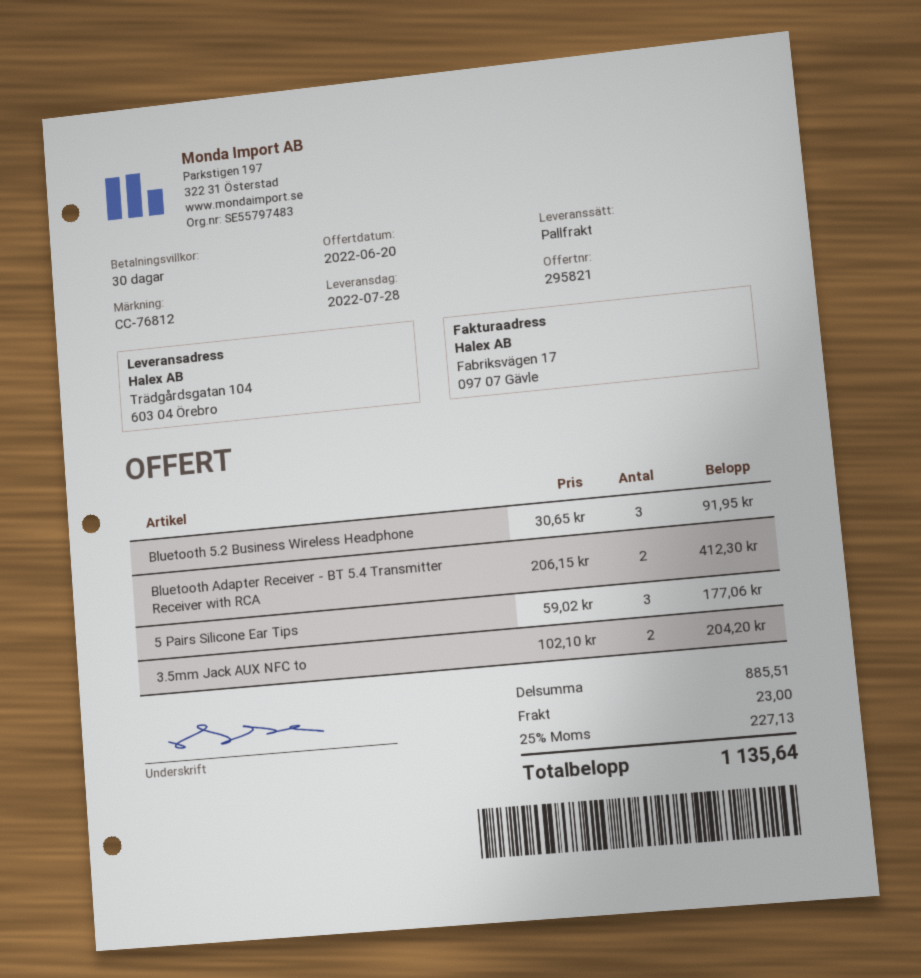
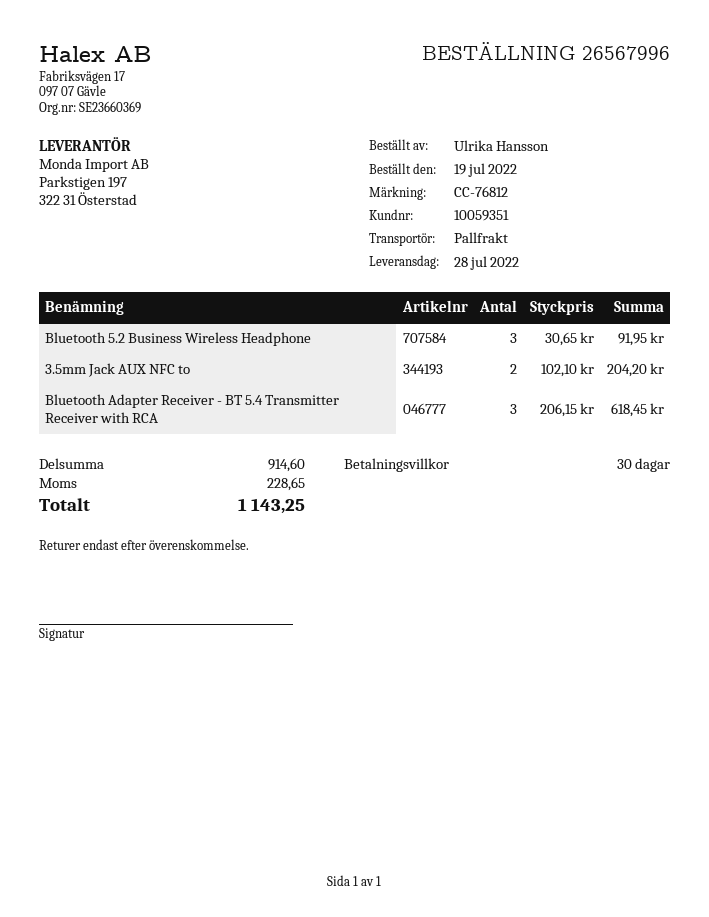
Bluetooth Adapter Receiver - BT 5.4 Transmitter Receiver with RCA: 2 x 206.15 = 412.30 -> 3 x 206.15 = 618.45
5 Pairs Silicone Ear Tips: 3 x 59.02 = 177.06 -> none
subtotal: 885.51 -> 914.60
shipping: 23.00 -> none
tax: 227.13 -> 228.65
total: 1135.64 -> 1143.25

